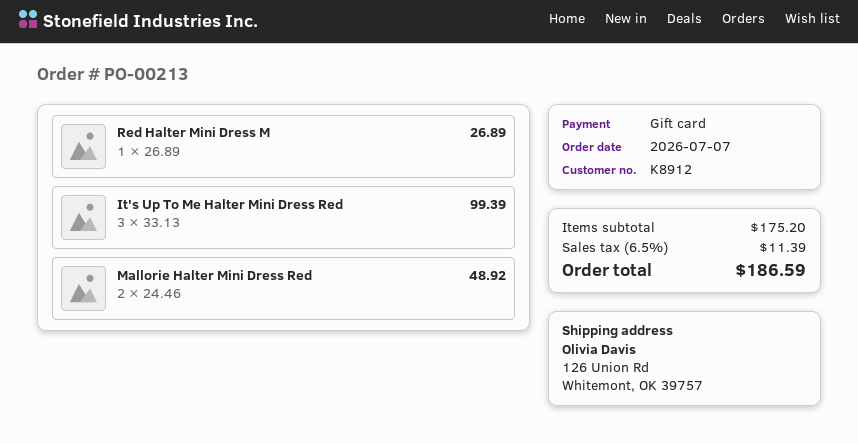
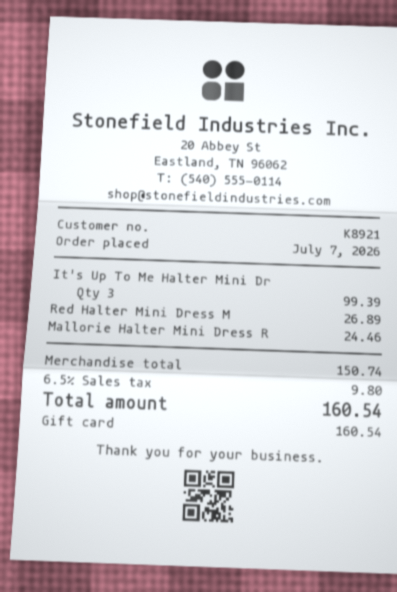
customer number: K8912 -> K8921
Mallorie Halter Mini Dress Red: 2 for 48.92 -> 1 for 24.46
subtotal: 175.20 -> 150.74
tax: 6.5% = 11.39 -> 6.5% = 9.80
total: 186.59 -> 160.54

